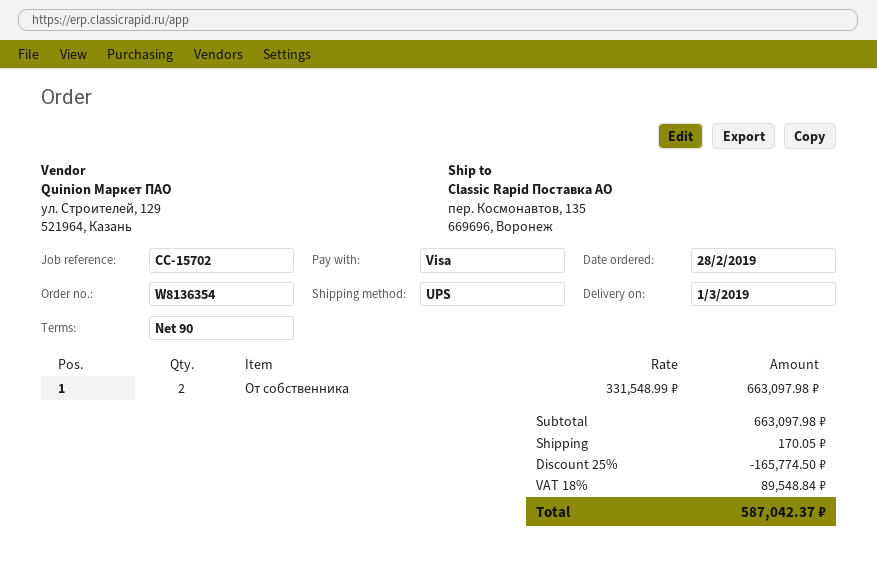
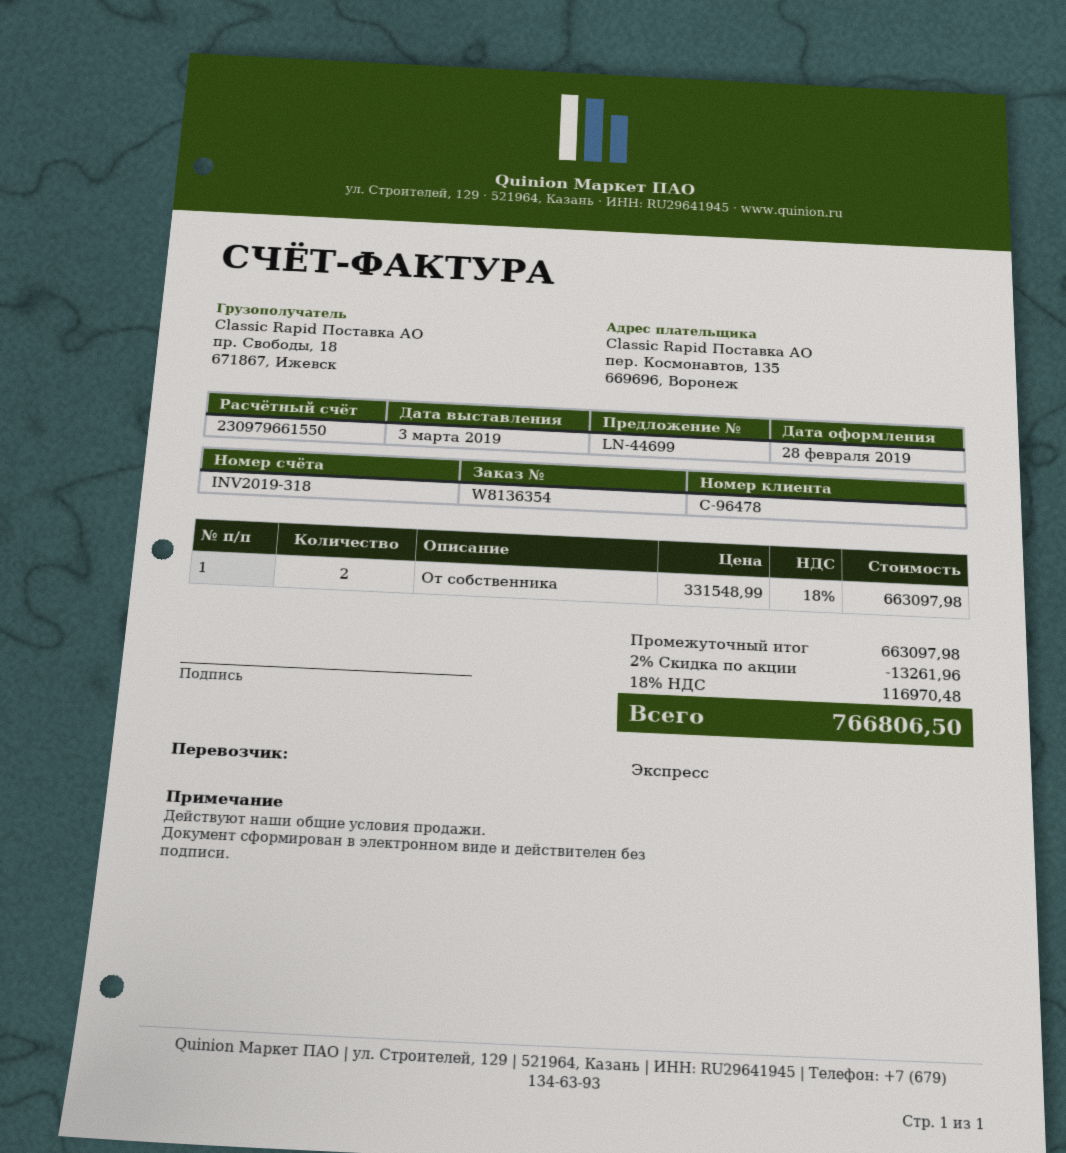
shipping method: UPS -> express
ship to: пер. Космонавтов, 135, 669696, Воронеж -> пр. Свободы, 18, 671867, Ижевск
discount: 25% = 165774.50 -> 2% = 13261.96
shipping: 170.05 -> none
tax: 18% = 89548.84 -> 18% = 116970.48
total: 587042.37 -> 766806.50

